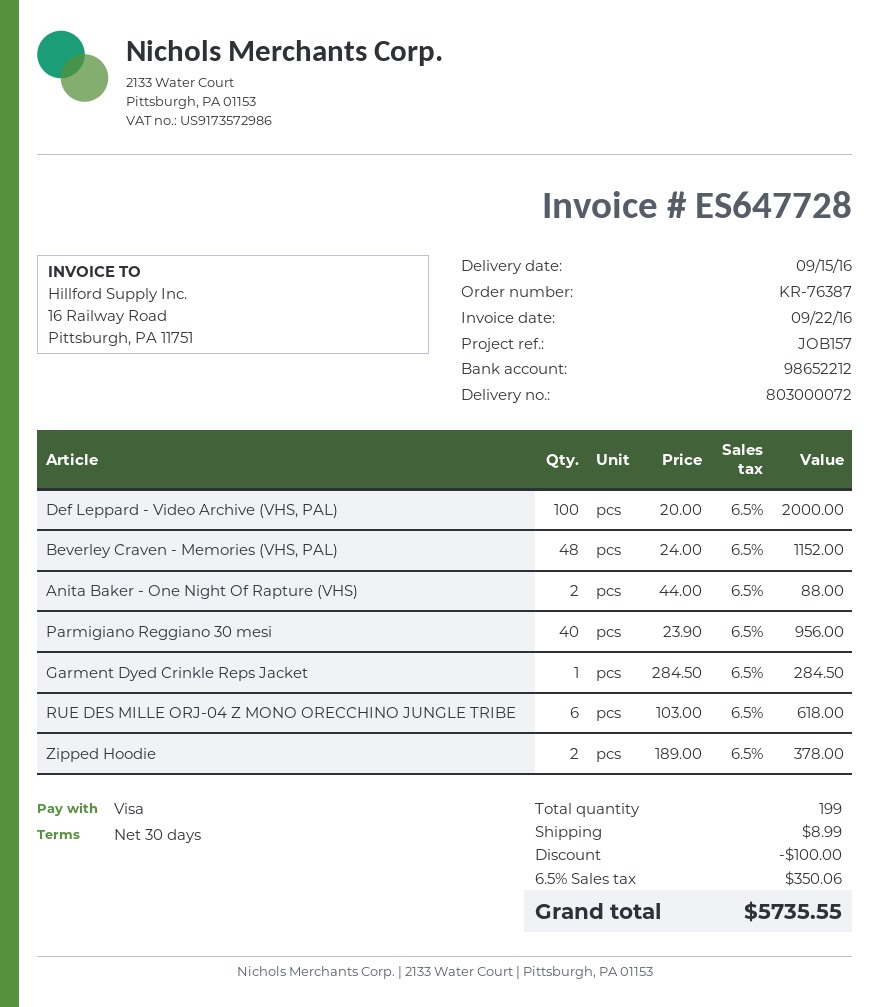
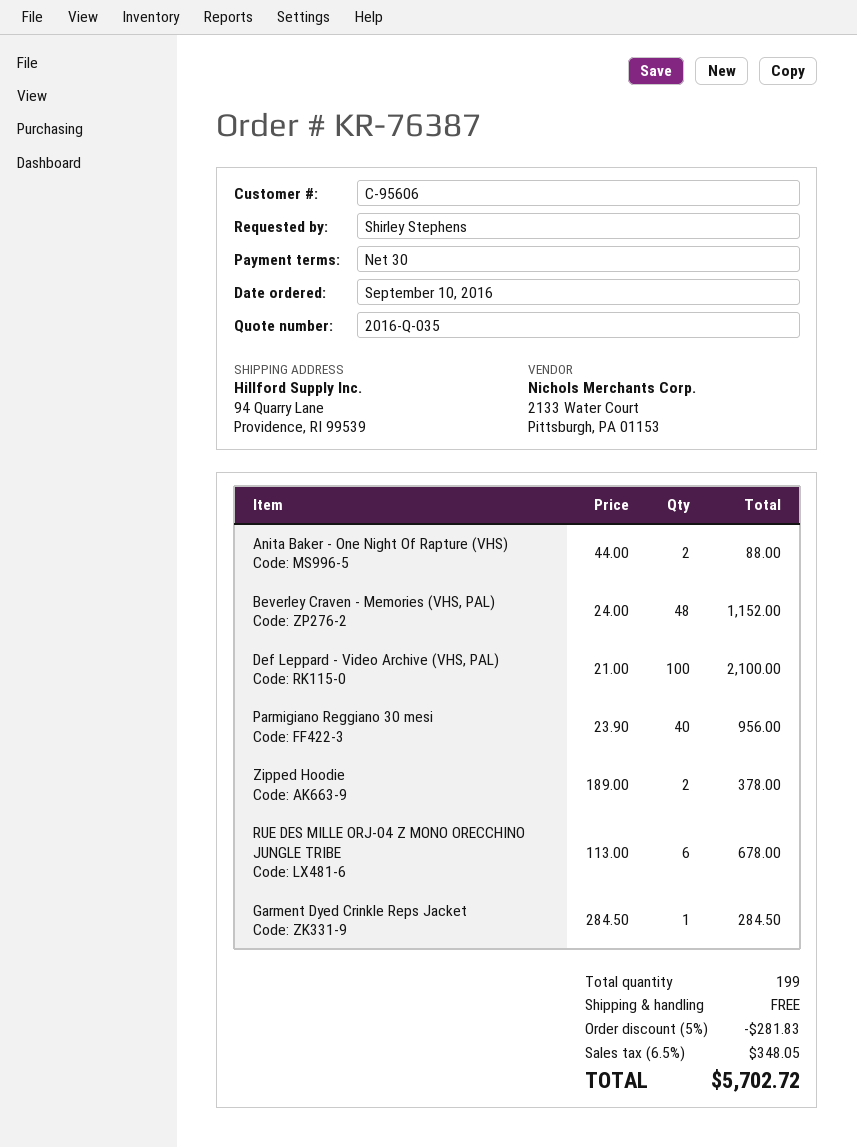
Def Leppard - Video Archive (VHS, PAL): 100 x 20.00 = 2000.00 -> 100 x 21.00 = 2100.00
RUE DES MILLE ORJ-04 Z MONO ORECCHINO JUNGLE TRIBE: 6 x 103.00 = 618.00 -> 6 x 113.00 = 678.00
discount: 100.00 -> 281.83
shipping: 8.99 -> 0.00
tax: 6.5% = 350.06 -> 6.5% = 348.05
total: 5735.55 -> 5702.72

